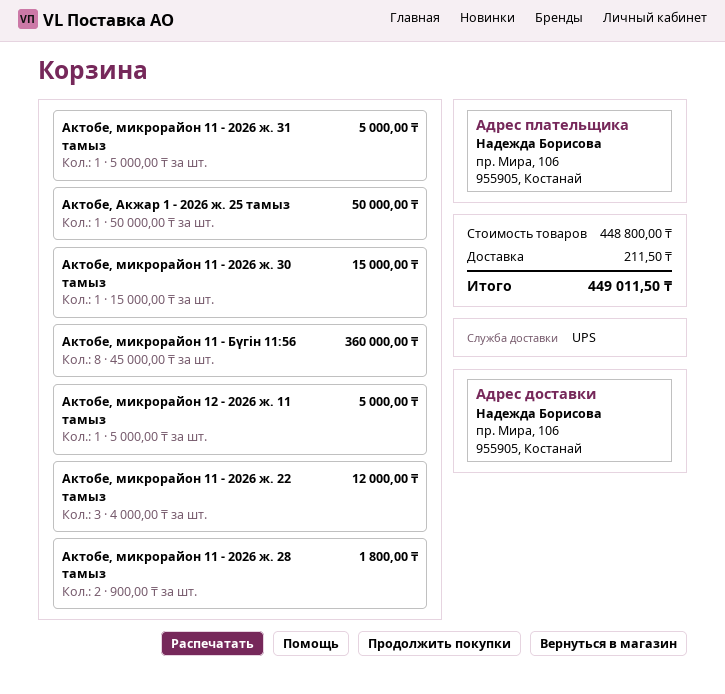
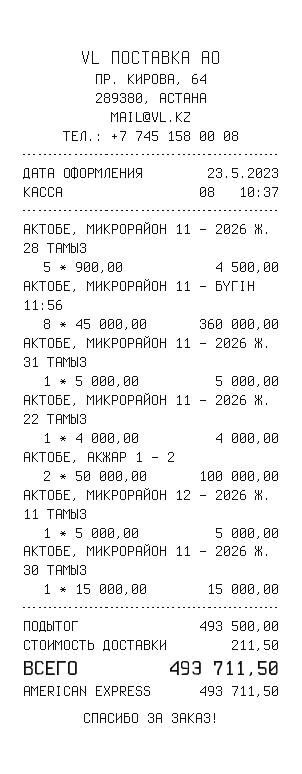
Актобе, Акжар 1 - 2026 ж. 25 тамыз: 1 x 50000.00 = 50000.00 -> 2 x 50000.00 = 100000.00
Актобе, микрорайон 11 - 2026 ж. 22 тамыз: 3 x 4000.00 = 12000.00 -> 1 x 4000.00 = 4000.00
Актобе, микрорайон 11 - 2026 ж. 28 тамыз: 2 x 900.00 = 1800.00 -> 5 x 900.00 = 4500.00
subtotal: 448800.00 -> 493500.00
total: 449011.50 -> 493711.50

